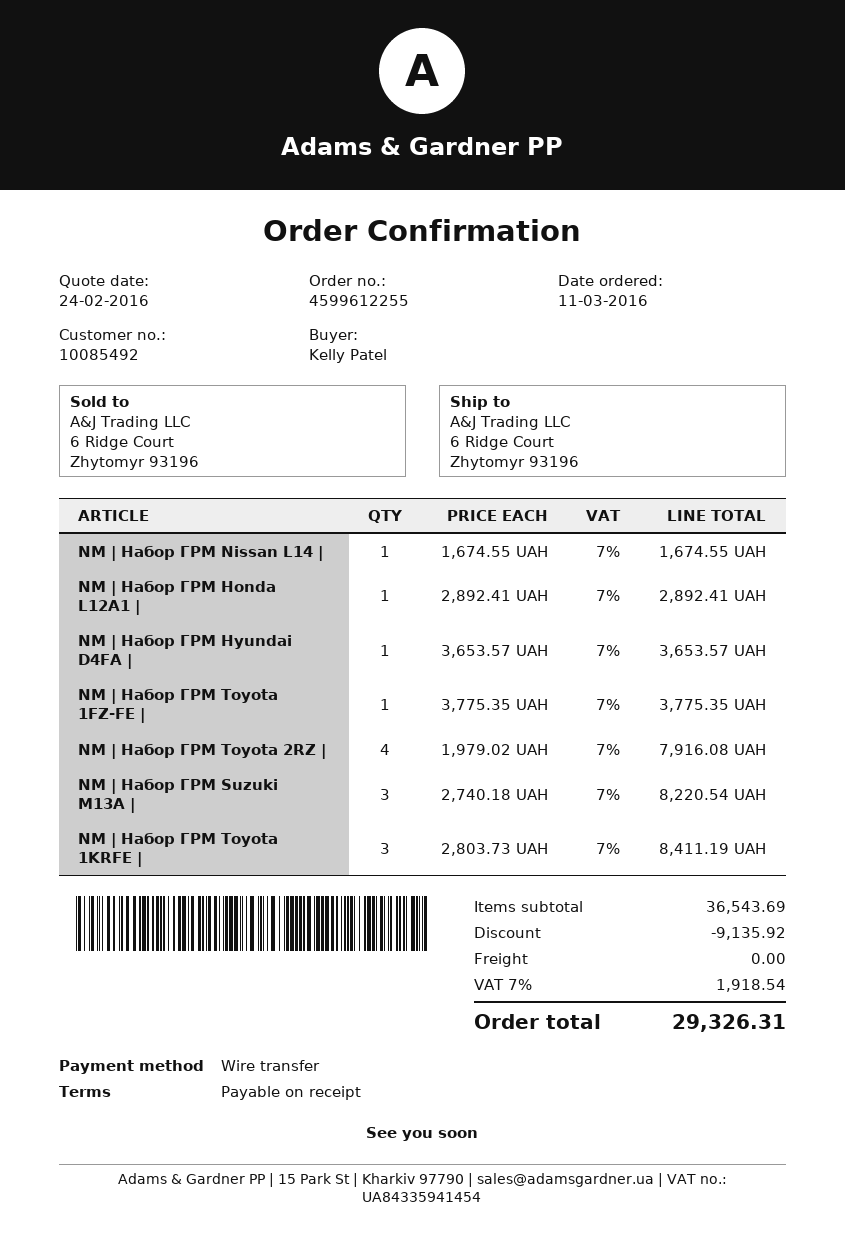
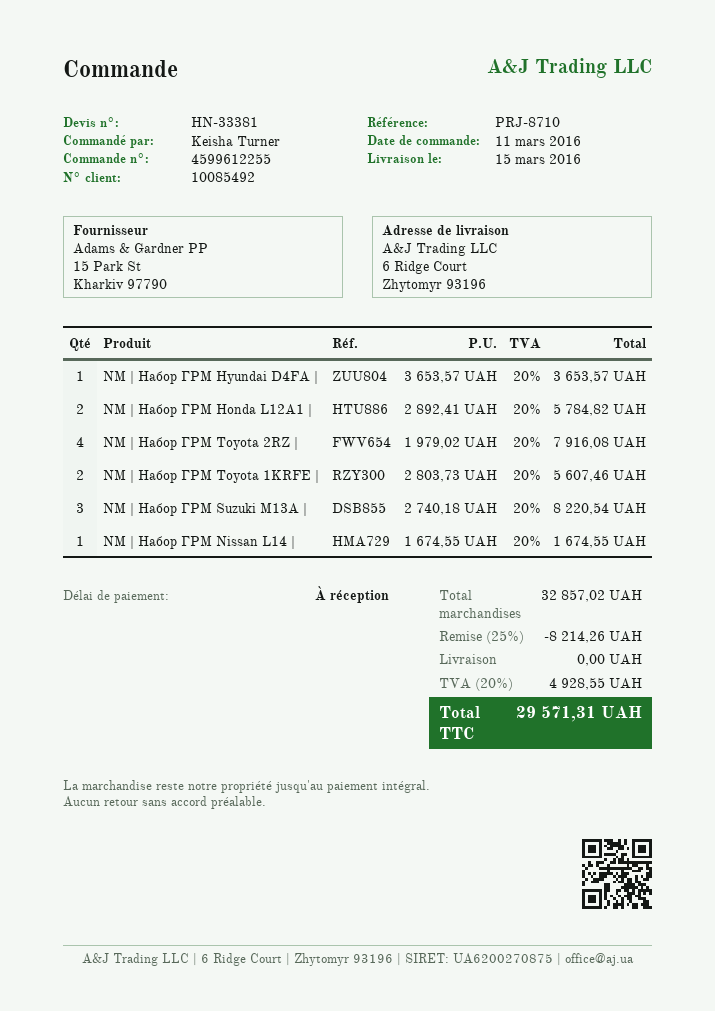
ordered by: Kelly Patel -> Keisha Turner
NM | Набор ГРМ Honda L12A1 |: 1 x 2892.41 = 2892.41 -> 2 x 2892.41 = 5784.82
NM | Набор ГРМ Toyota 1FZ-FE |: 1 x 3775.35 = 3775.35 -> none
NM | Набор ГРМ Toyota 1KRFE |: 3 x 2803.73 = 8411.19 -> 2 x 2803.73 = 5607.46
subtotal: 36543.69 -> 32857.02
discount: 9135.92 -> 8214.26
tax: 7% = 1918.54 -> 20% = 4928.55
total: 29326.31 -> 29571.31

